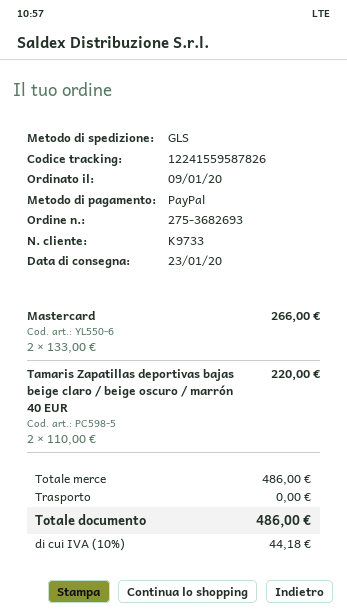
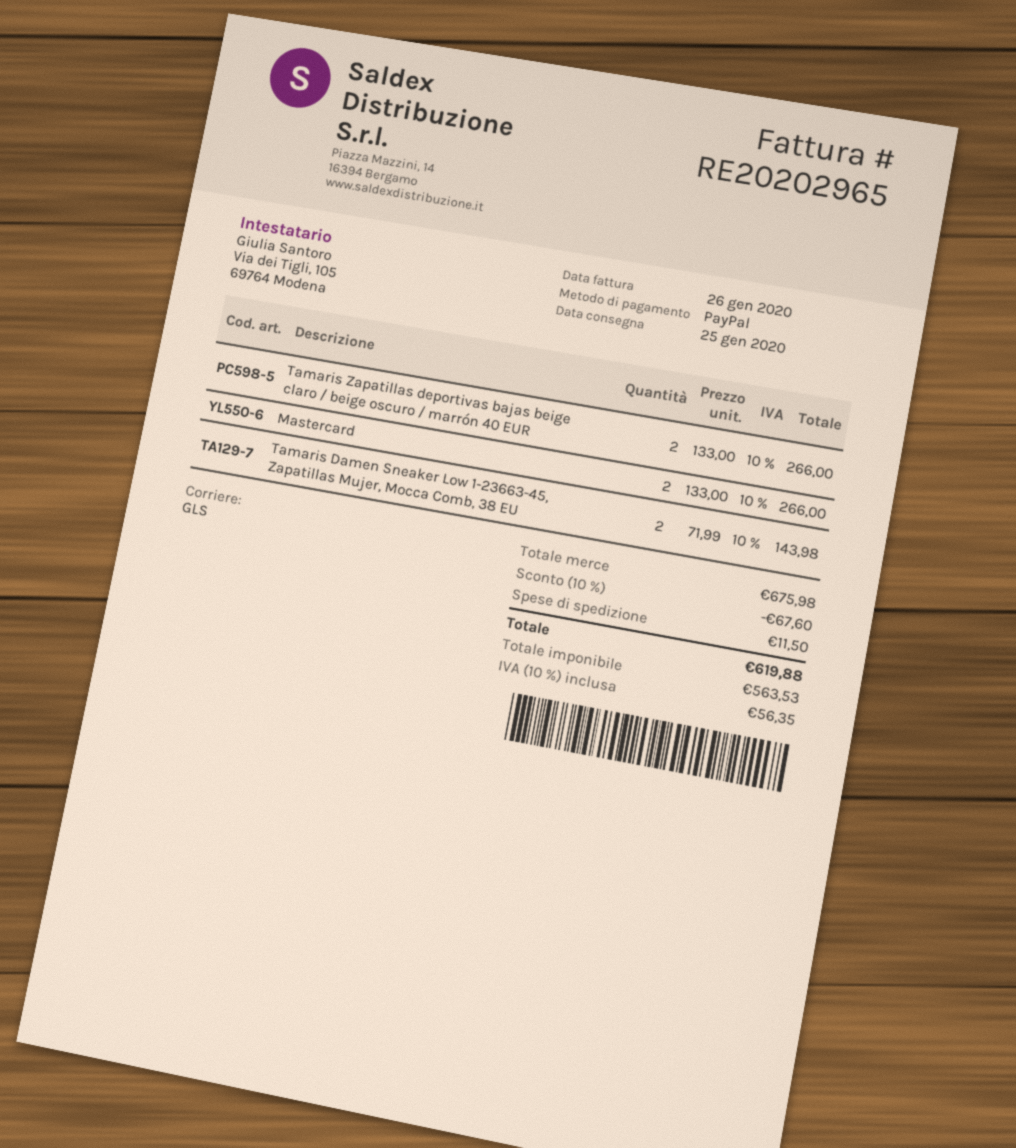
delivery date: 2020-01-23 -> 2020-01-25
Tamaris Zapatillas deportivas bajas beige claro / beige oscuro / marrón 40 EUR: 2 x 110.00 = 220.00 -> 2 x 133.00 = 266.00
Tamaris Damen Sneaker Low 1-23663-45, Zapatillas Mujer, Mocca Comb, 38 EU: none -> 2 x 71.99 = 143.98
subtotal: 486.00 -> 675.98
discount: none -> 10% = 67.60
shipping: 0.00 -> 11.50
tax: 10% = 44.18 -> 10% = 56.35
total: 486.00 -> 619.88

